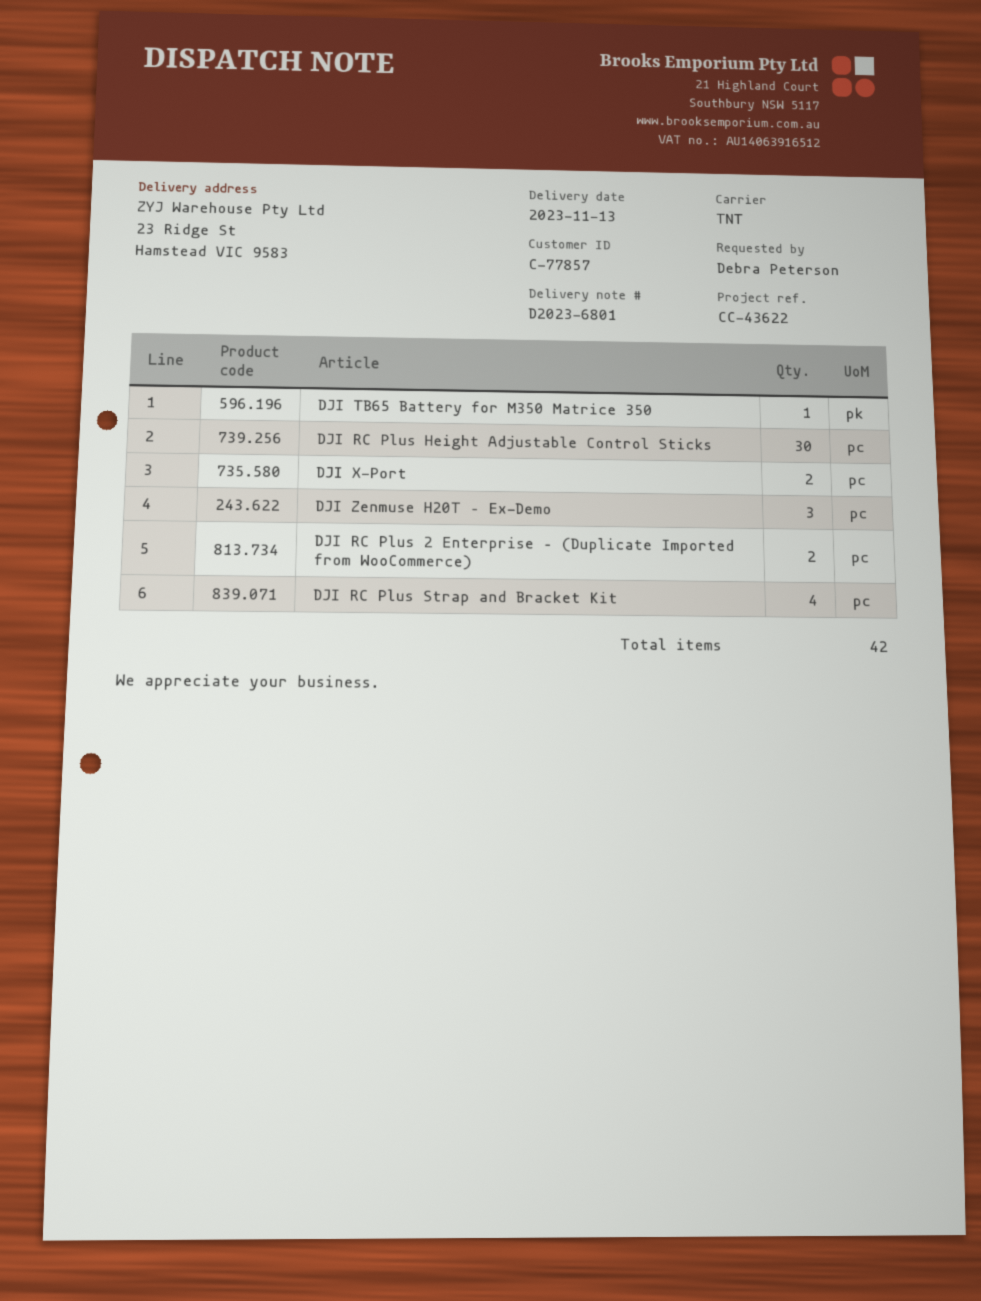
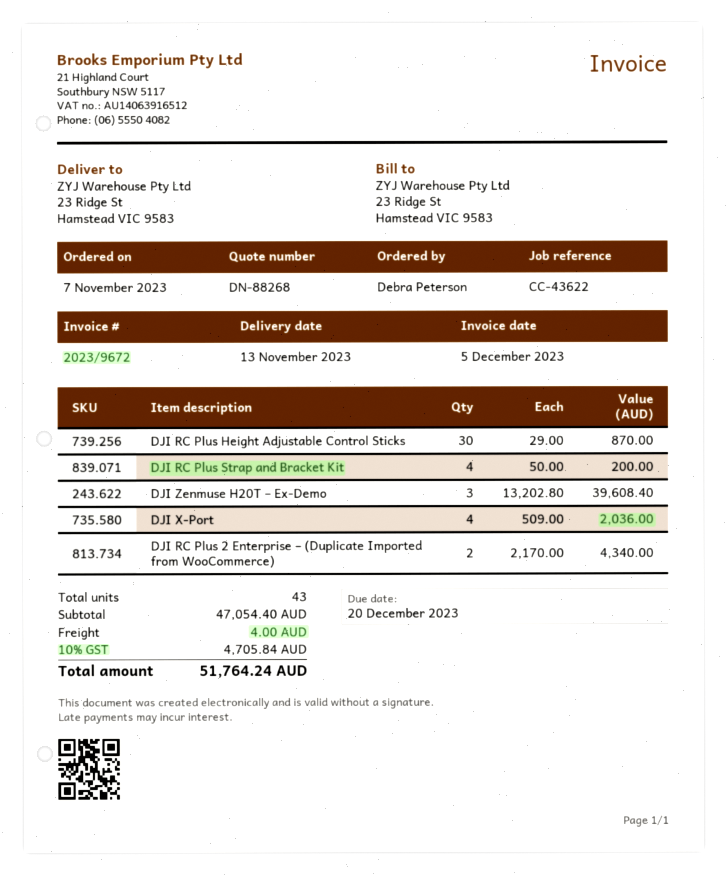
DJI TB65 Battery for M350 Matrice 350: 1 -> none
DJI X-Port: 2 -> 4
total quantity: 42 -> 43

